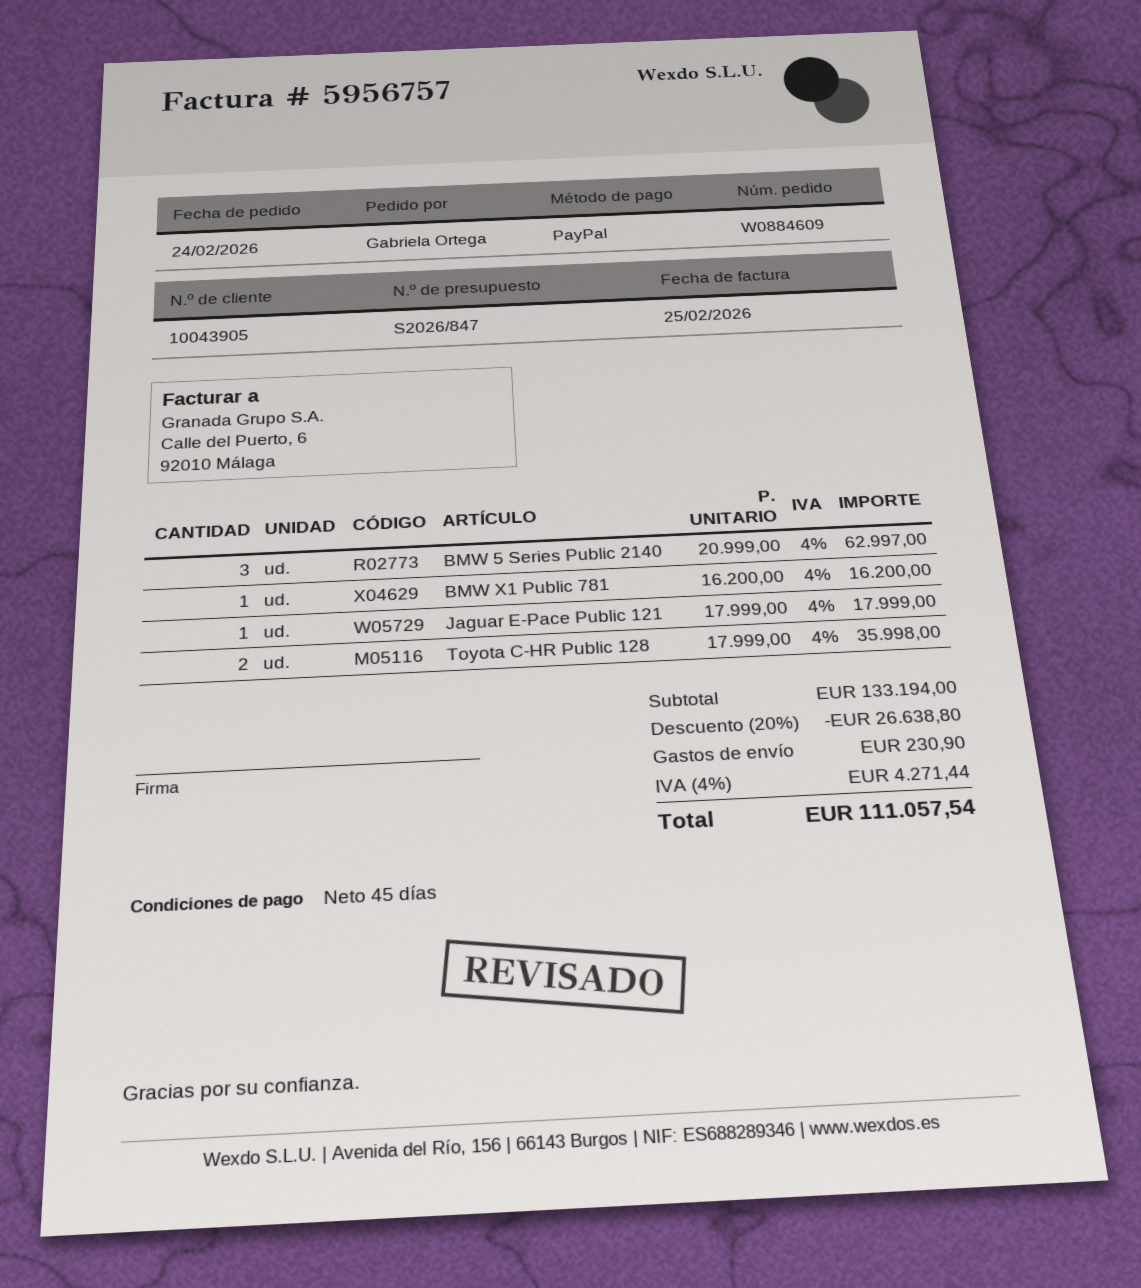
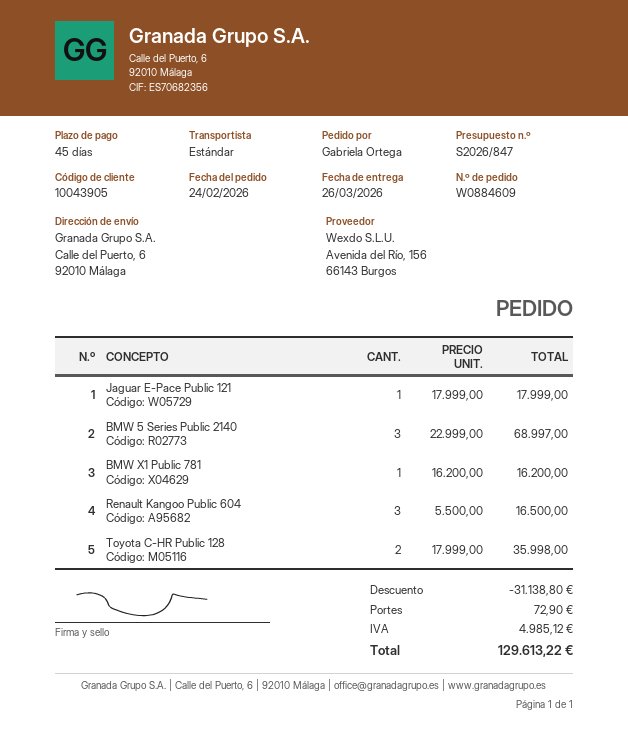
BMW 5 Series Public 2140: 3 x 20999.00 = 62997.00 -> 3 x 22999.00 = 68997.00
Renault Kangoo Public 604: none -> 3 x 5500.00 = 16500.00
discount: 26638.80 -> 31138.80
shipping: 230.90 -> 72.90
tax: 4271.44 -> 4985.12
total: 111057.54 -> 129613.22

